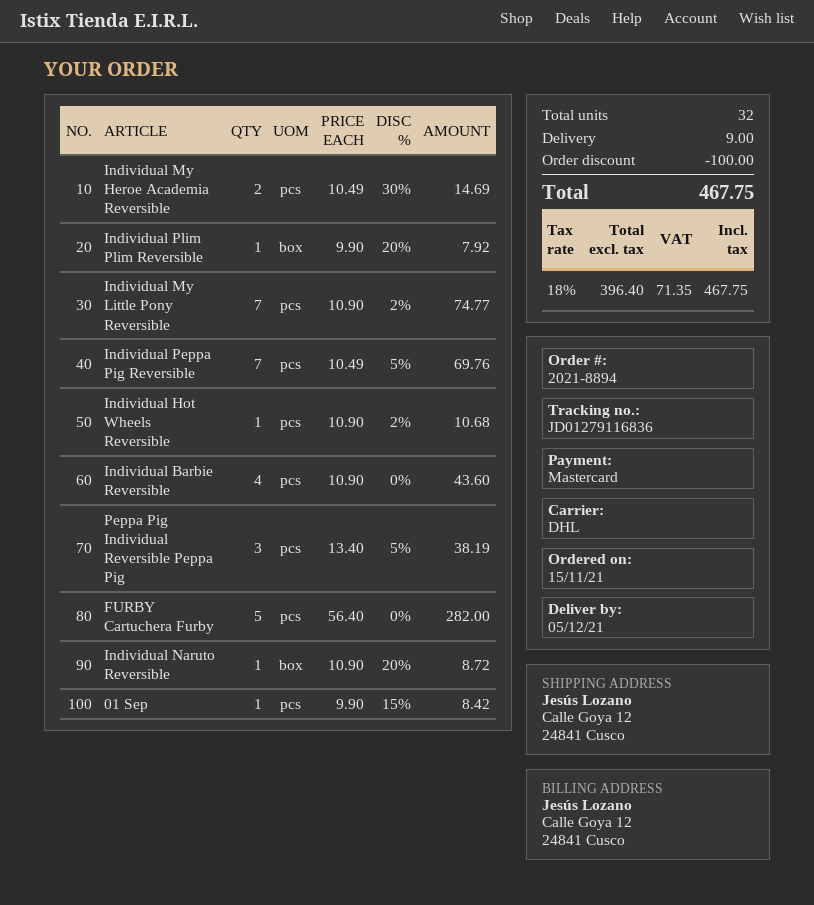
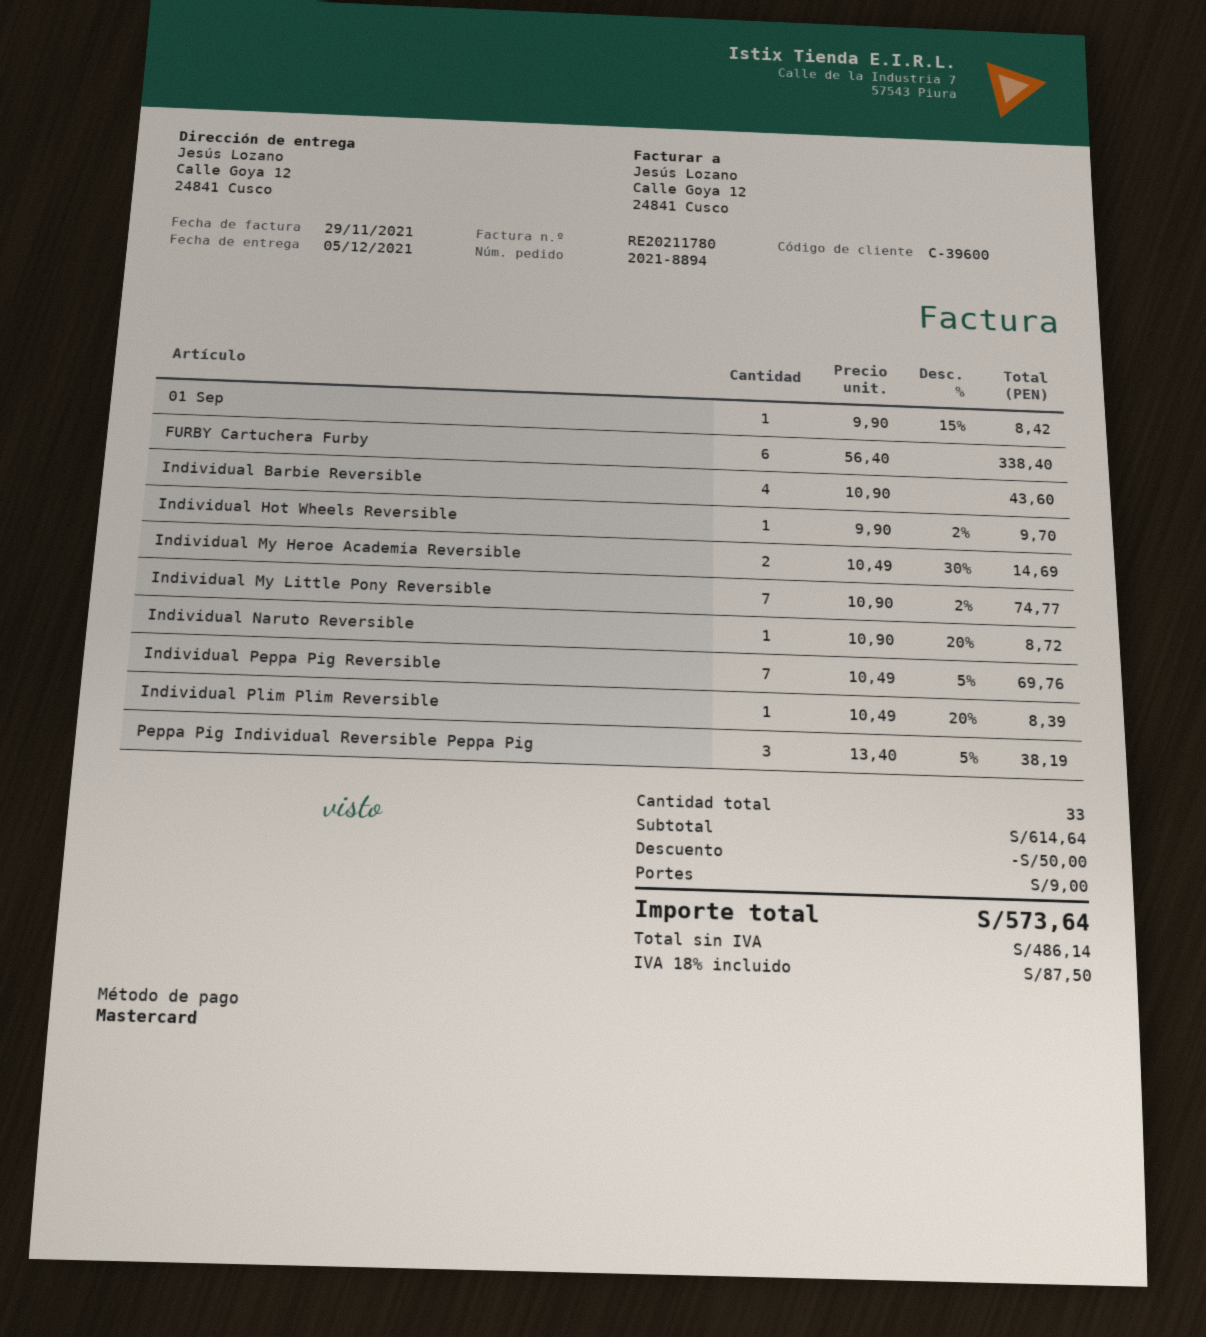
Individual Plim Plim Reversible: 1 x 9.90 - 20% = 7.92 -> 1 x 10.49 - 20% = 8.39
Individual Hot Wheels Reversible: 1 x 10.90 - 2% = 10.68 -> 1 x 9.90 - 2% = 9.70
FURBY Cartuchera Furby: 5 x 56.40 = 282.00 -> 6 x 56.40 = 338.40
total quantity: 32 -> 33
discount: 100.00 -> 50.00
net: 396.40 -> 486.14
tax: 18% = 71.35 -> 18% = 87.50
total: 467.75 -> 573.64

